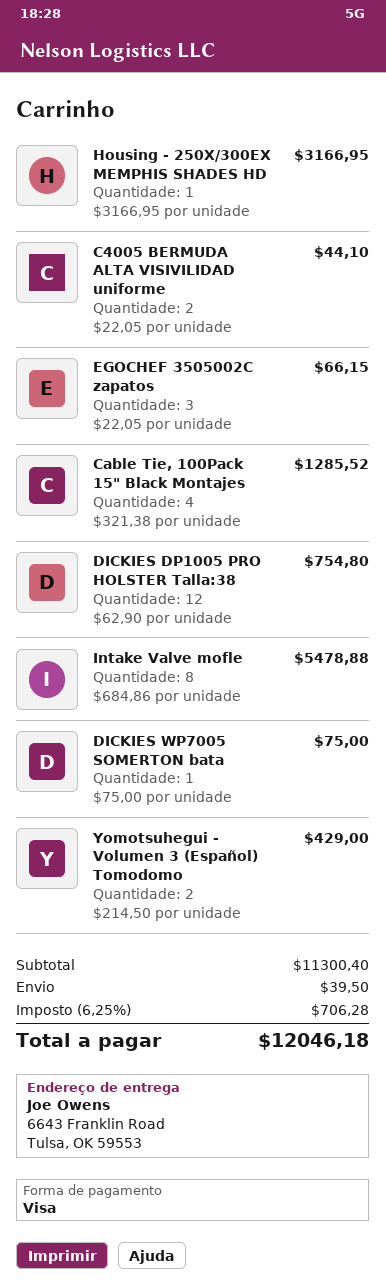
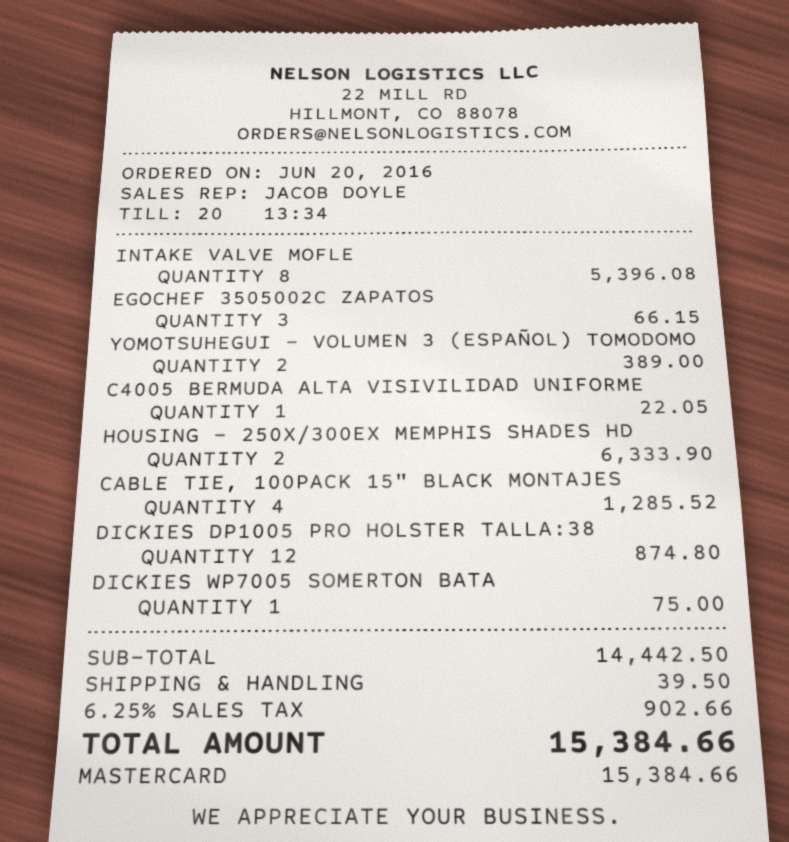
payment method: Visa -> Mastercard
Housing - 250X/300EX MEMPHIS SHADES HD: 1 for 3166.95 -> 2 for 6333.90
C4005 BERMUDA ALTA VISIVILIDAD uniforme: 2 for 44.10 -> 1 for 22.05
DICKIES DP1005 PRO HOLSTER Talla:38: 12 for 754.80 -> 12 for 874.80
Intake Valve mofle: 8 for 5478.88 -> 8 for 5396.08
Yomotsuhegui - Volumen 3 (Español) Tomodomo: 2 for 429.00 -> 2 for 389.00
subtotal: 11300.40 -> 14442.50
tax: 6.25% = 706.28 -> 6.25% = 902.66
total: 12046.18 -> 15384.66

